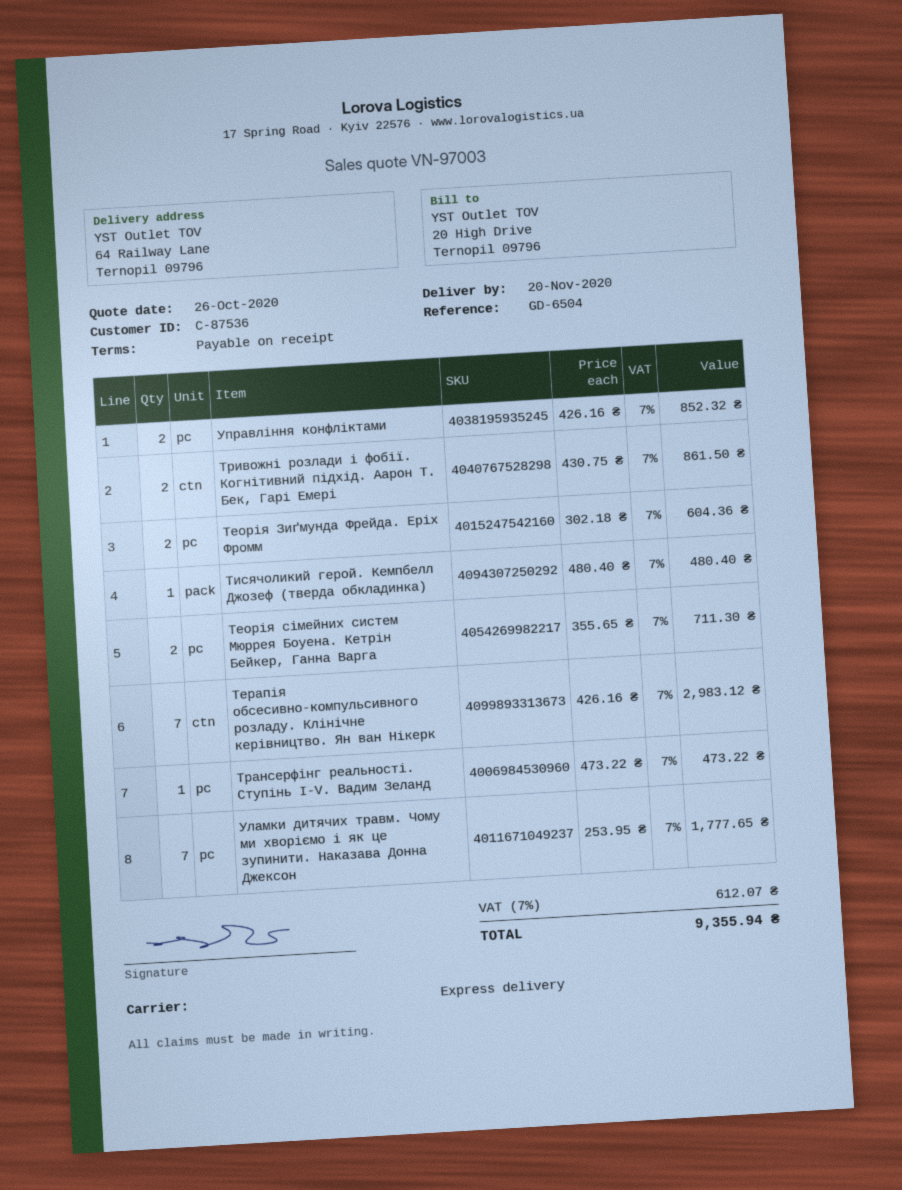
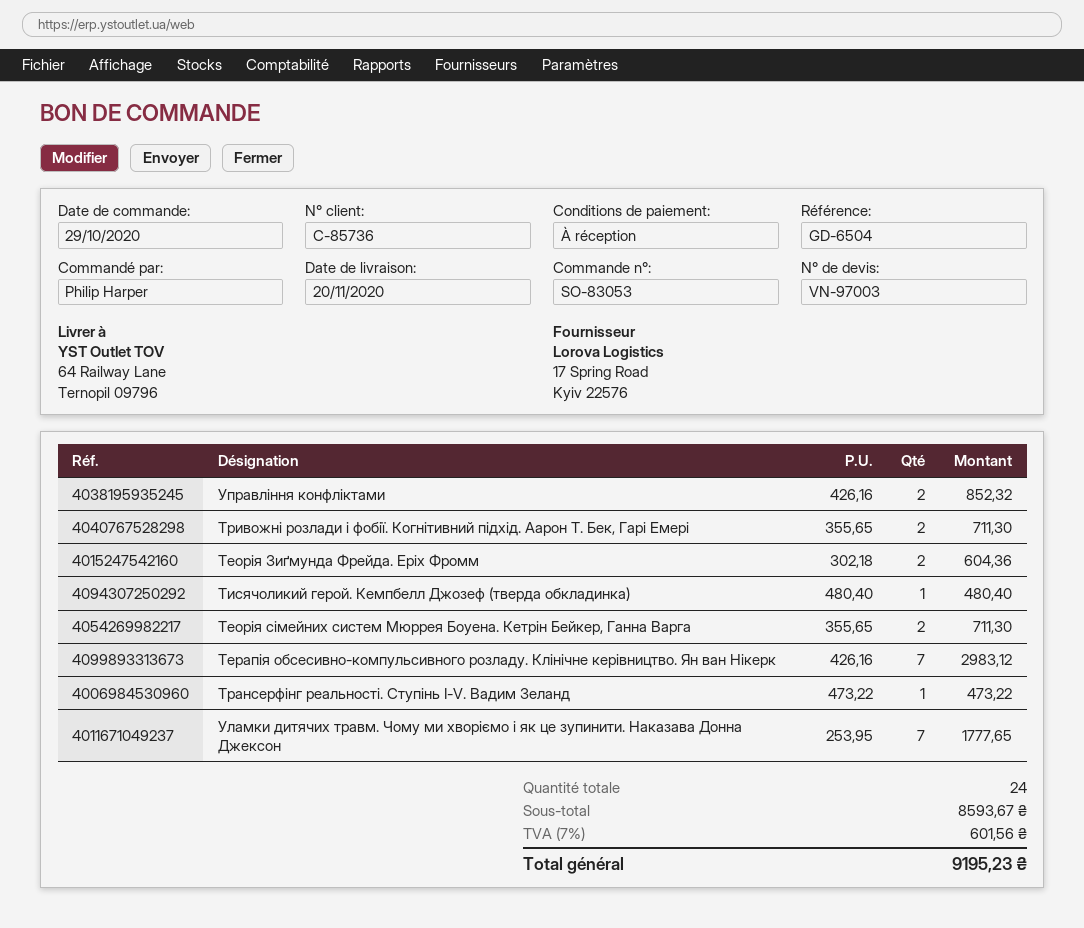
customer number: C-87536 -> C-85736
Тривожні розлади і фобії. Когнітивний підхід. Аарон Т. Бек, Гарі Емері: 2 x 430.75 = 861.50 -> 2 x 355.65 = 711.30
tax: 7% = 612.07 -> 7% = 601.56
total: 9355.94 -> 9195.23

